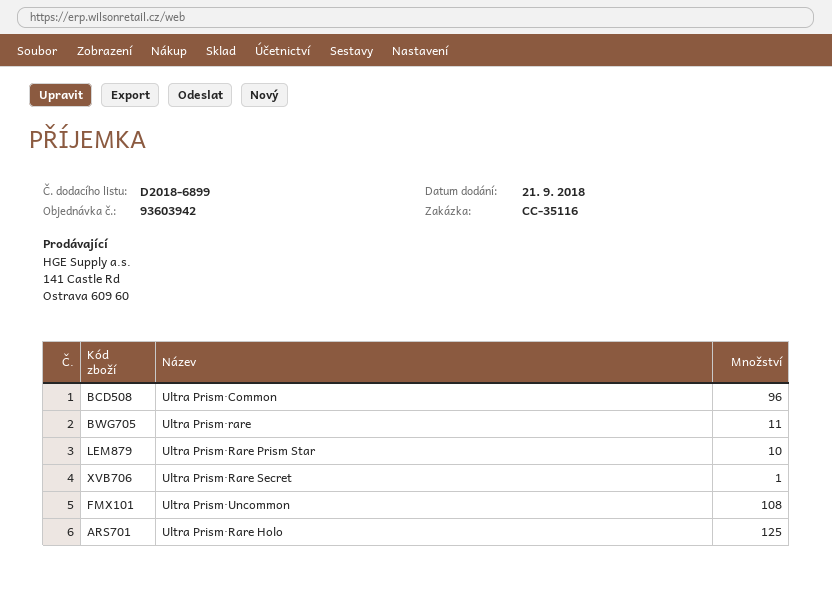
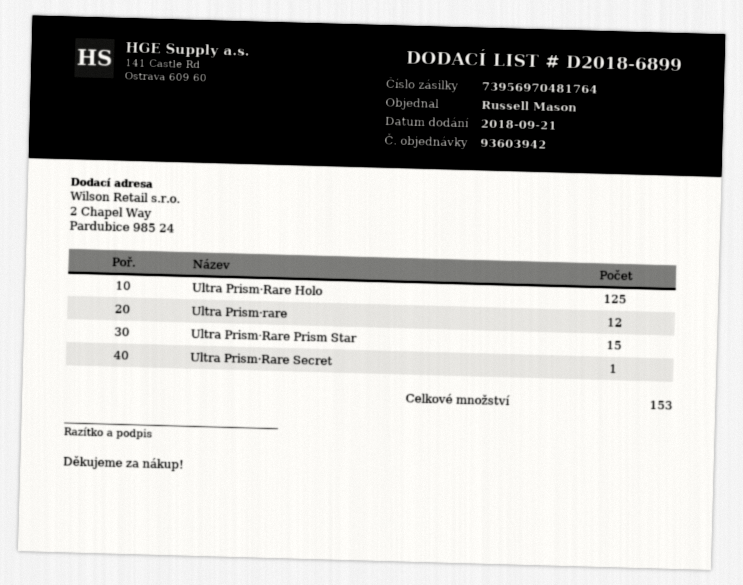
Ultra Prism·Common: 96 -> none
Ultra Prism·rare: 11 -> 12
Ultra Prism·Rare Prism Star: 10 -> 15
Ultra Prism·Uncommon: 108 -> none

